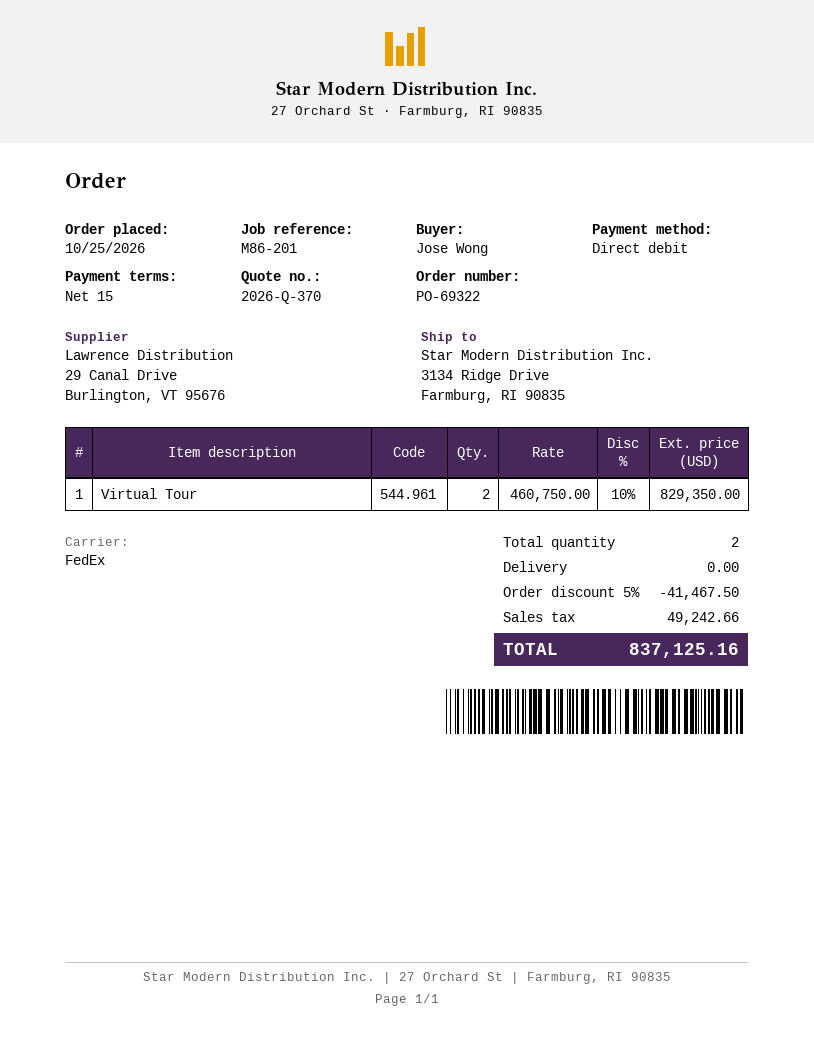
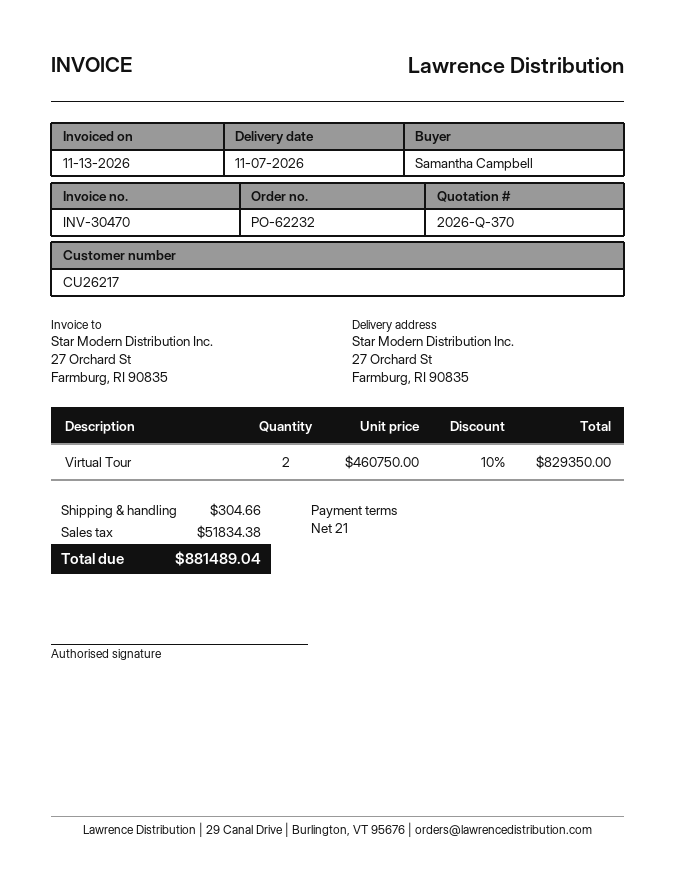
order number: PO-69322 -> PO-62232
payment terms: 15 days -> 21 days
ordered by: Jose Wong -> Samantha Campbell
ship to: 3134 Ridge Drive, Farmburg, RI 90835 -> 27 Orchard St, Farmburg, RI 90835
discount: 5% = 41467.50 -> none
shipping: 0.00 -> 304.66
tax: 49242.66 -> 51834.38
total: 837125.16 -> 881489.04

